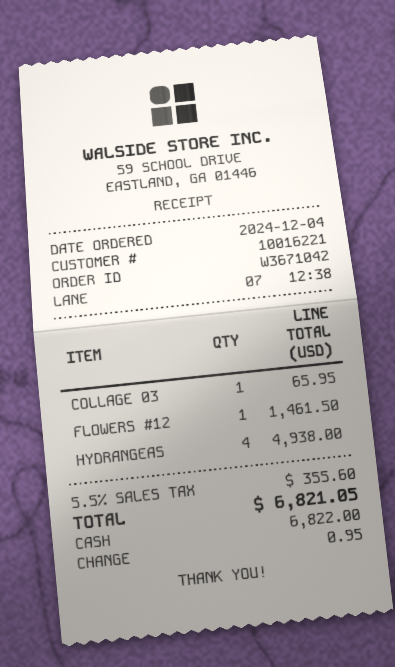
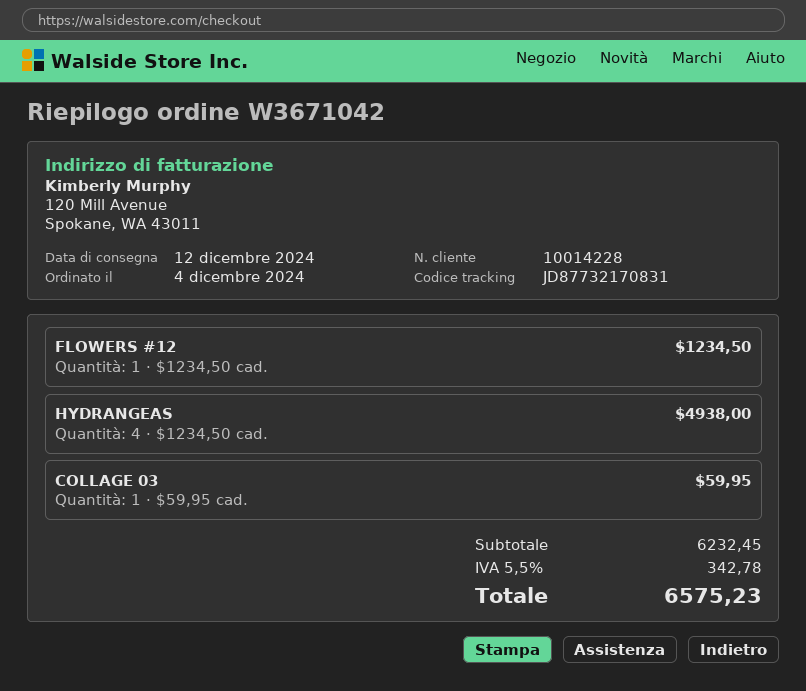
customer number: 10016221 -> 10014228
COLLAGE 03: 1 for 65.95 -> 1 for 59.95
FLOWERS #12: 1 for 1461.50 -> 1 for 1234.50
tax: 5.5% = 355.60 -> 5.5% = 342.78
total: 6821.05 -> 6575.23

